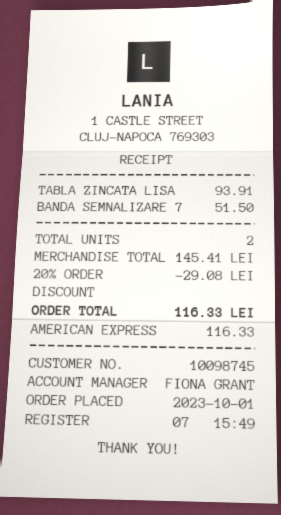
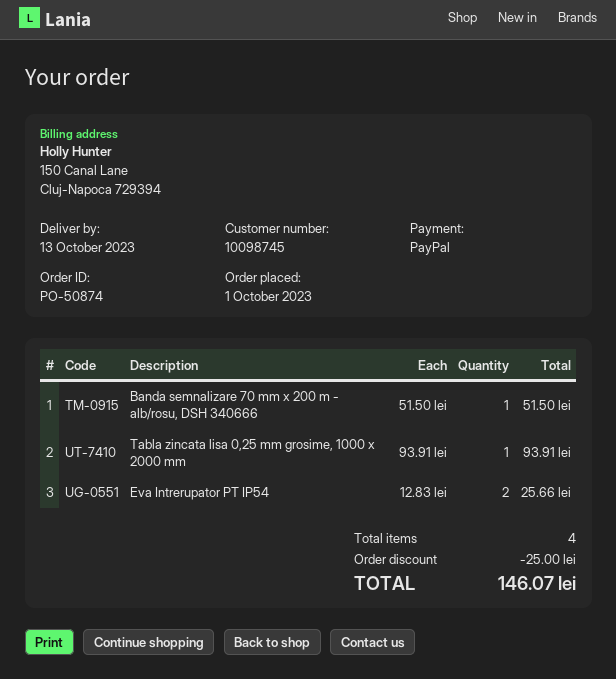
payment method: American Express -> PayPal
Eva Intrerupator PT IP54: none -> 2 x 12.83 = 25.66
total quantity: 2 -> 4
discount: 29.08 -> 25.00
total: 116.33 -> 146.07

